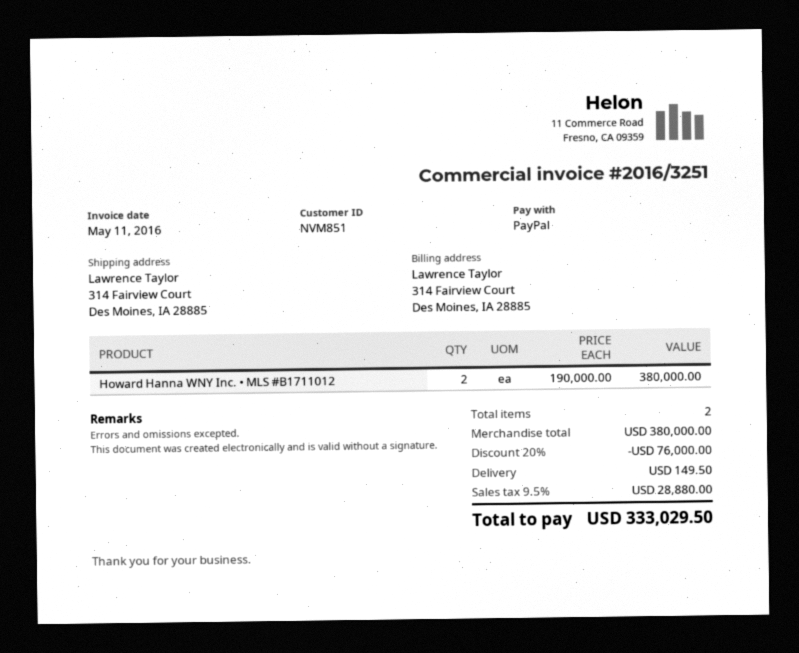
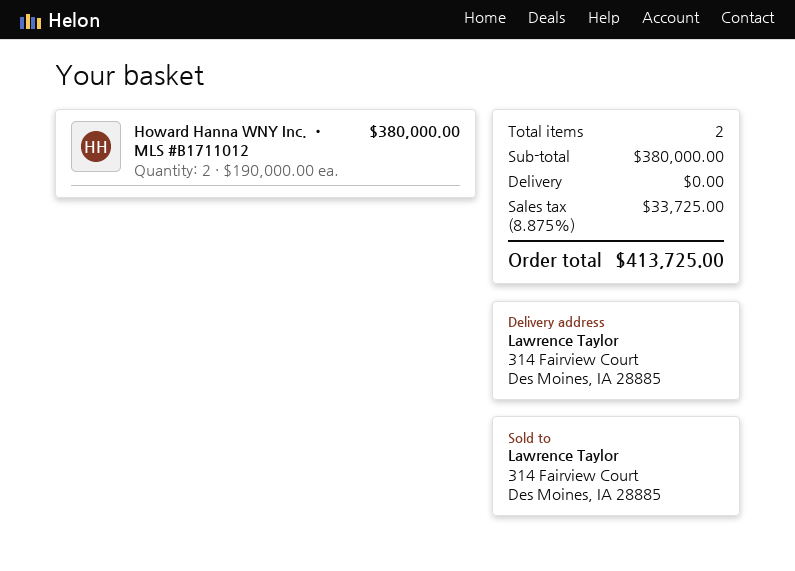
discount: 20% = 76000.00 -> none
shipping: 149.50 -> 0.00
tax: 9.5% = 28880.00 -> 8.875% = 33725.00
total: 333029.50 -> 413725.00

